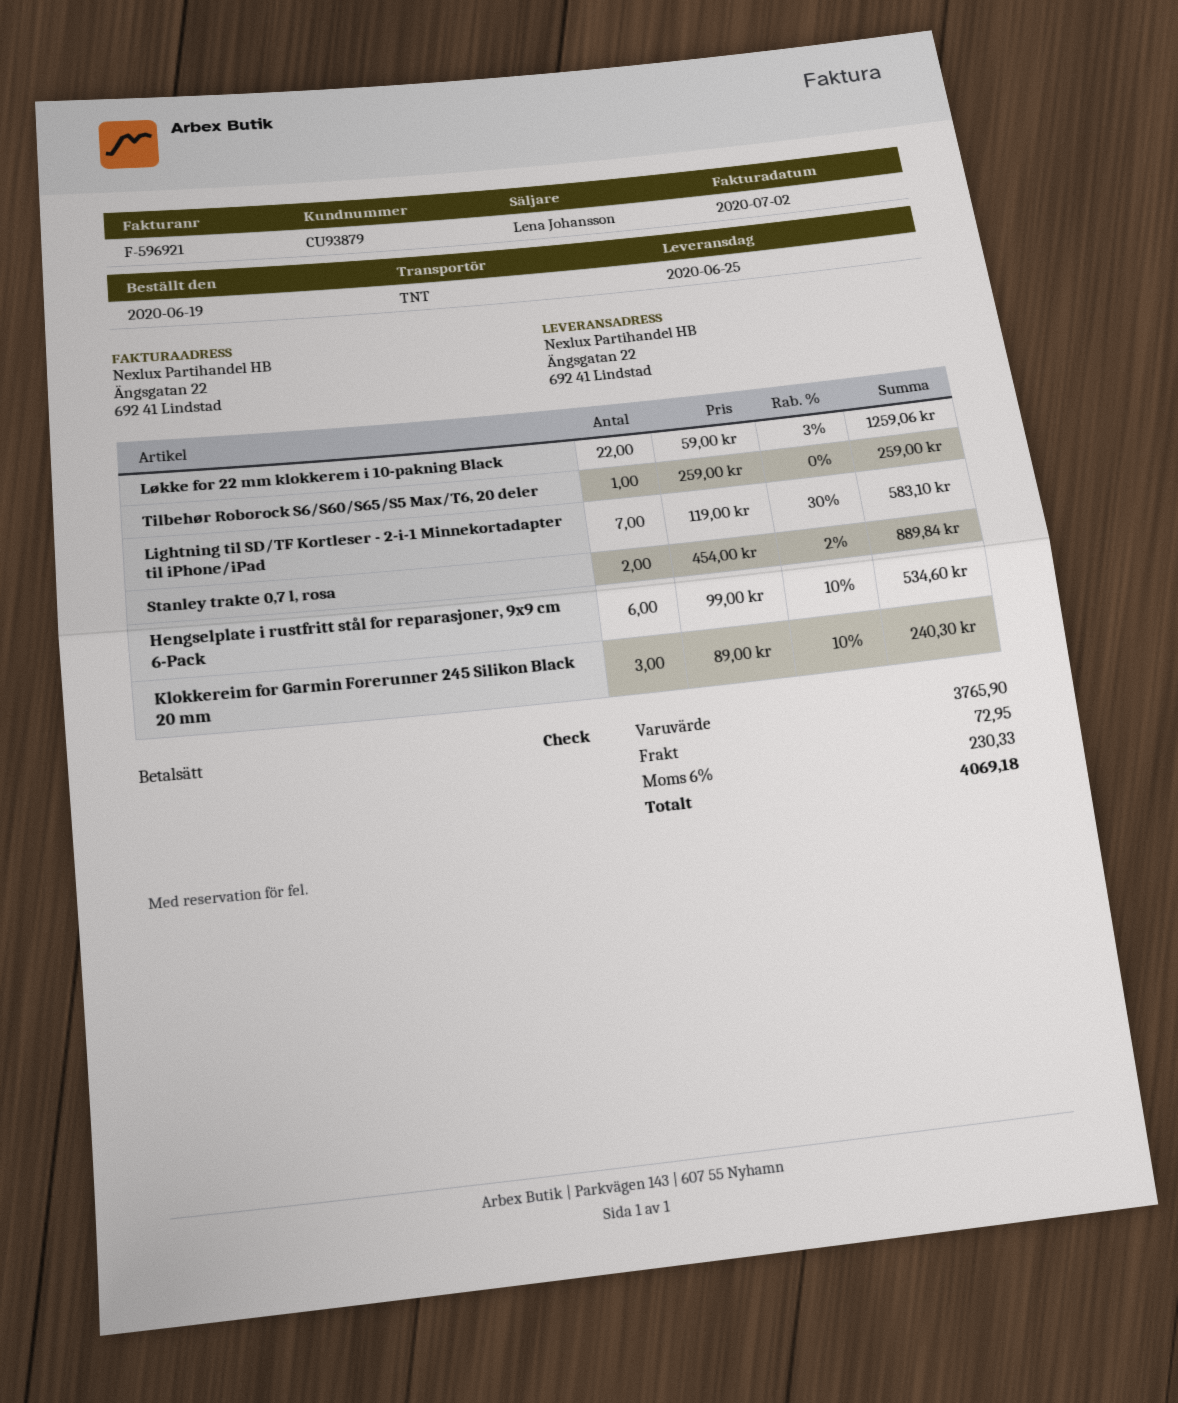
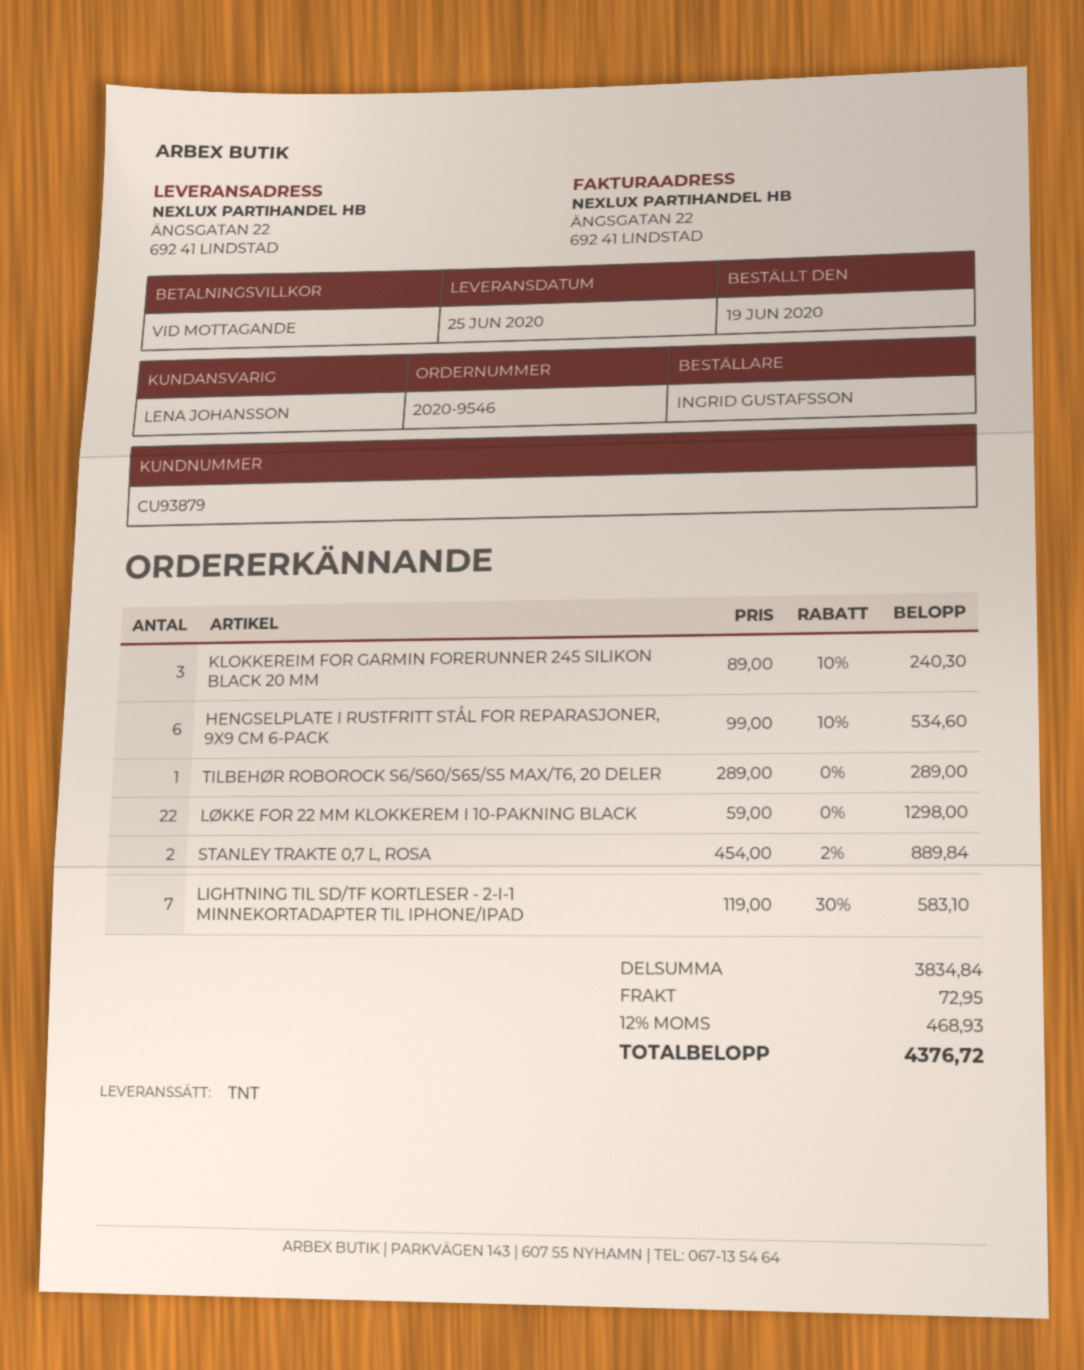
Løkke for 22 mm klokkerem i 10-pakning Black: 22 x 59.00 - 3% = 1259.06 -> 22 x 59.00 = 1298.00
Tilbehør Roborock S6/S60/S65/S5 Max/T6, 20 deler: 1 x 259.00 = 259.00 -> 1 x 289.00 = 289.00
subtotal: 3765.90 -> 3834.84
tax: 6% = 230.33 -> 12% = 468.93
total: 4069.18 -> 4376.72

